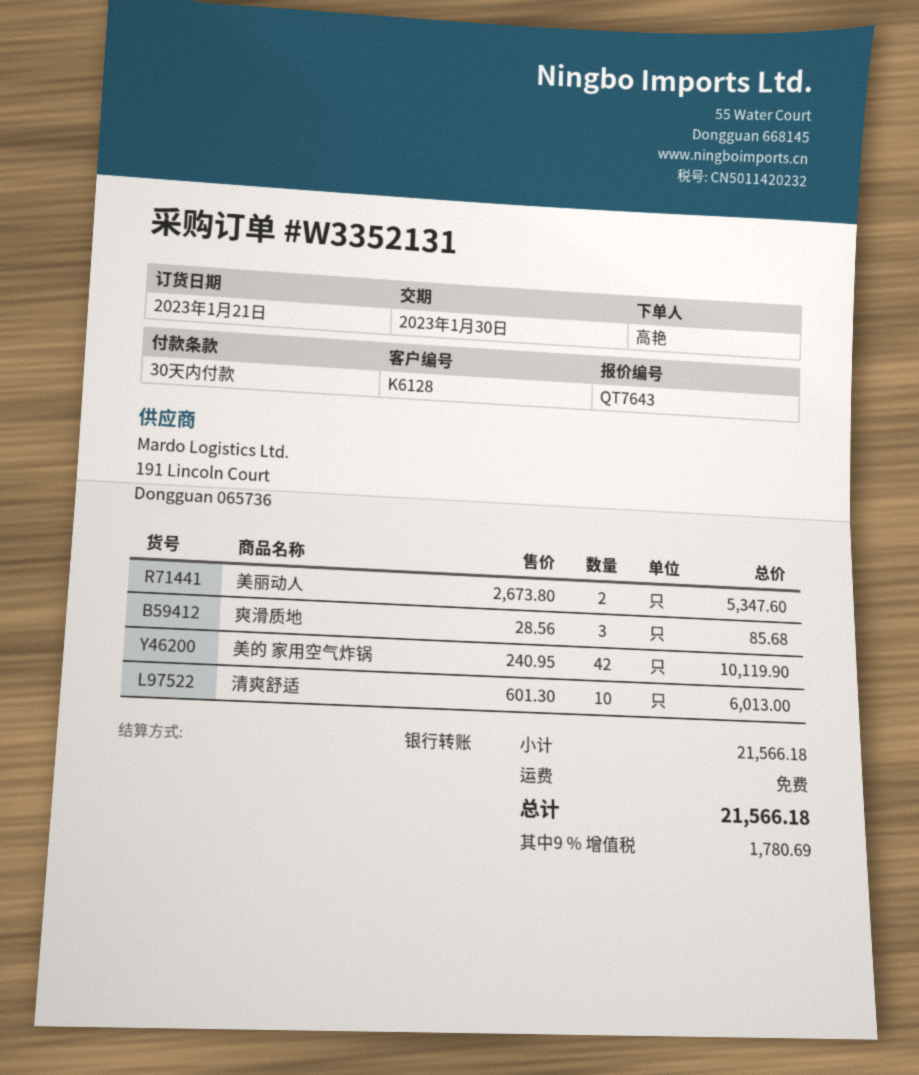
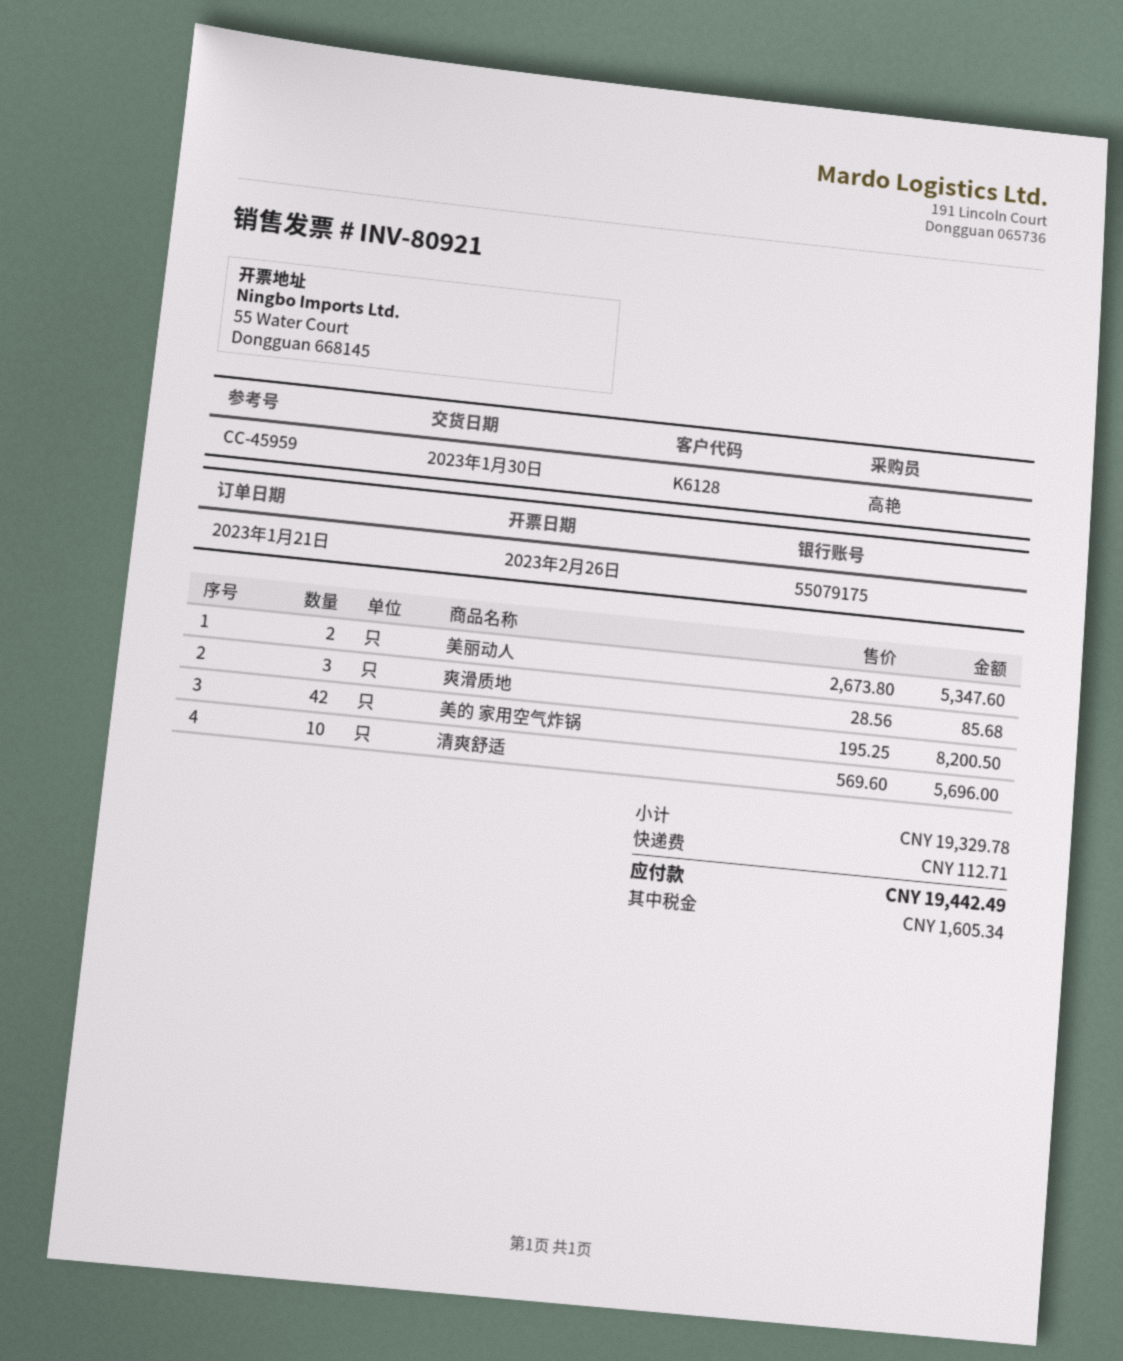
美的 家用空气炸锅: 42 x 240.95 = 10119.90 -> 42 x 195.25 = 8200.50
清爽舒适: 10 x 601.30 = 6013.00 -> 10 x 569.60 = 5696.00
subtotal: 21566.18 -> 19329.78
shipping: 0.00 -> 112.71
tax: 1780.69 -> 1605.34
total: 21566.18 -> 19442.49

